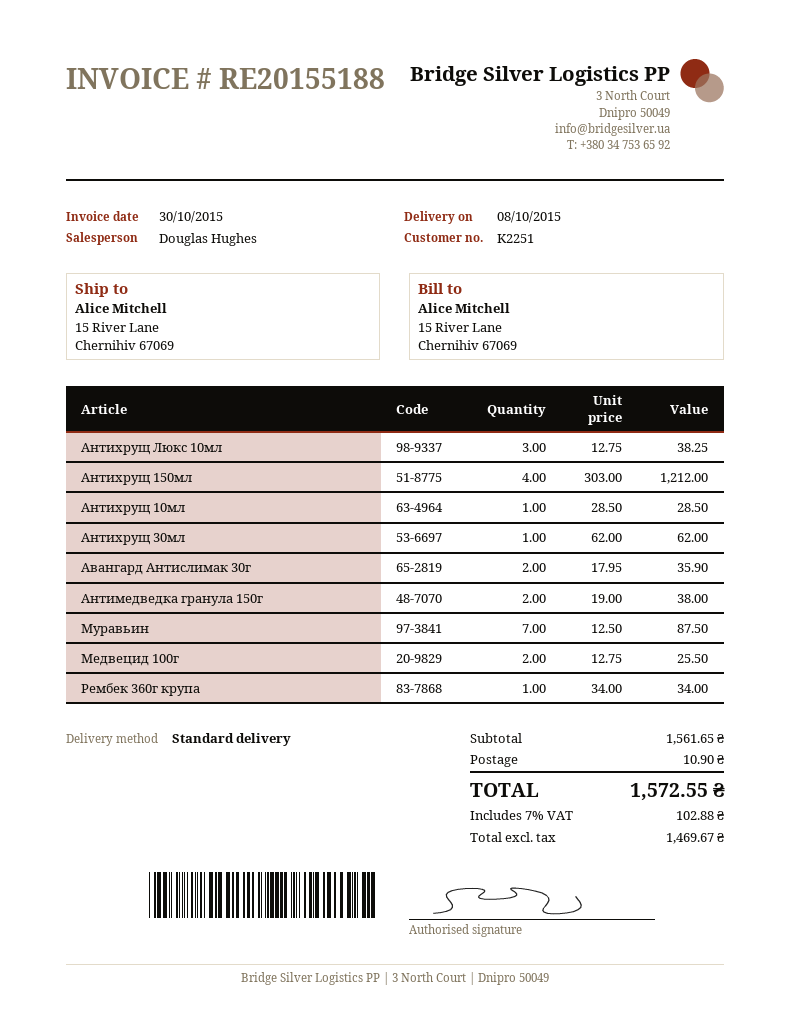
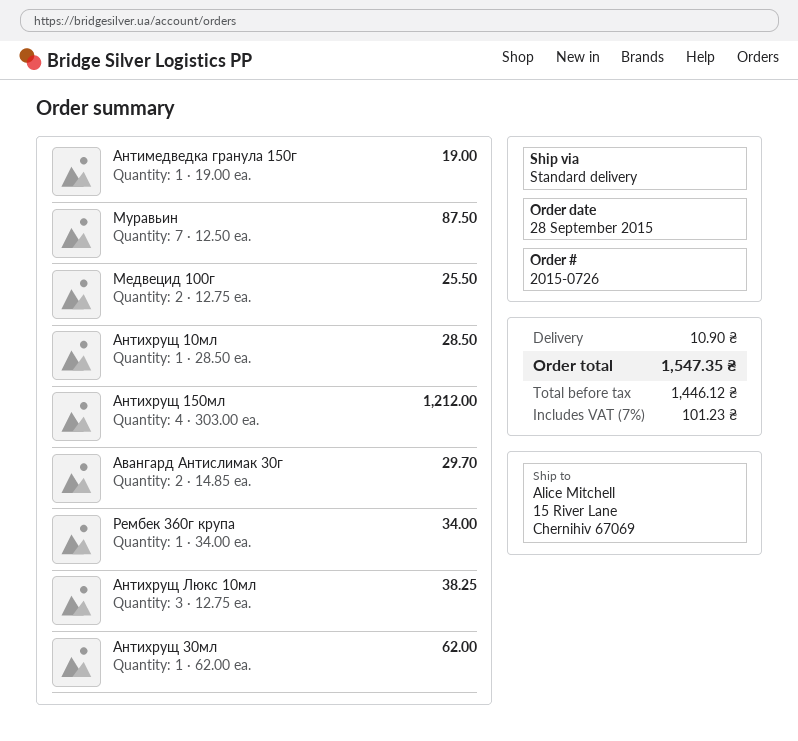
Авангард Антислимак 30г: 2 x 17.95 = 35.90 -> 2 x 14.85 = 29.70
Антимедведка гранула 150г: 2 x 19.00 = 38.00 -> 1 x 19.00 = 19.00
net: 1469.67 -> 1446.12
tax: 7% = 102.88 -> 7% = 101.23
total: 1572.55 -> 1547.35

